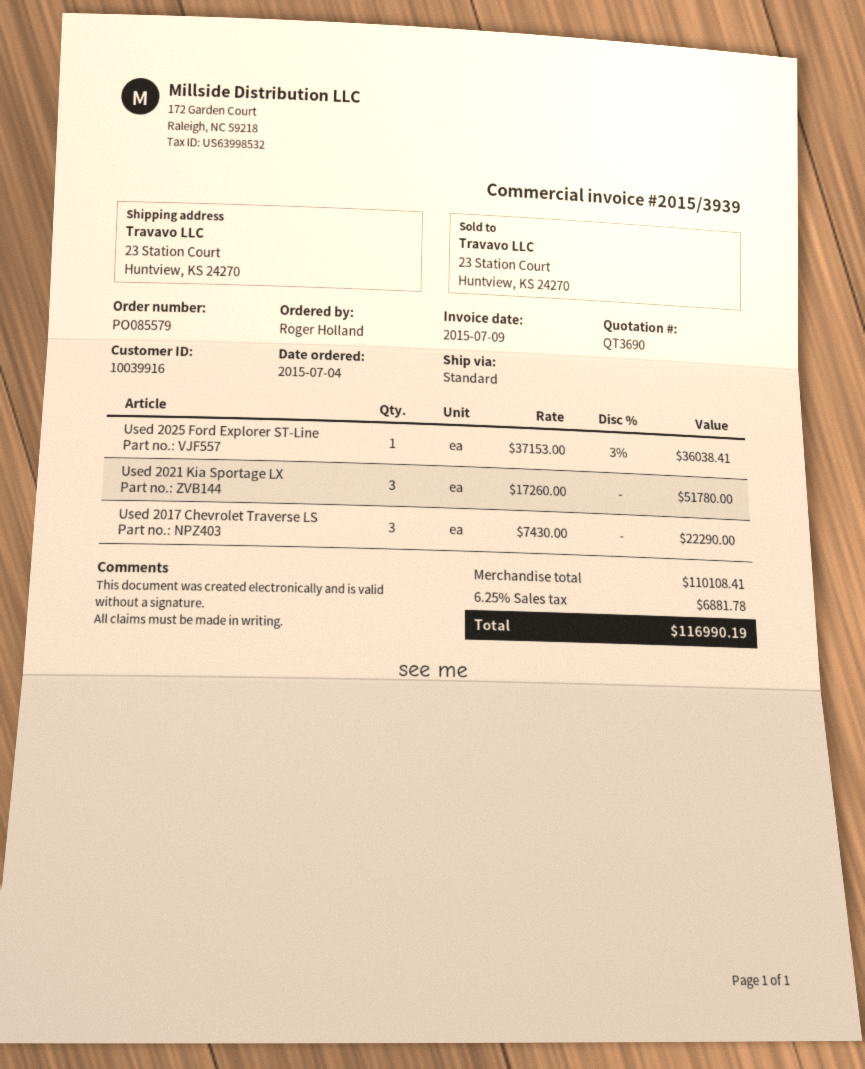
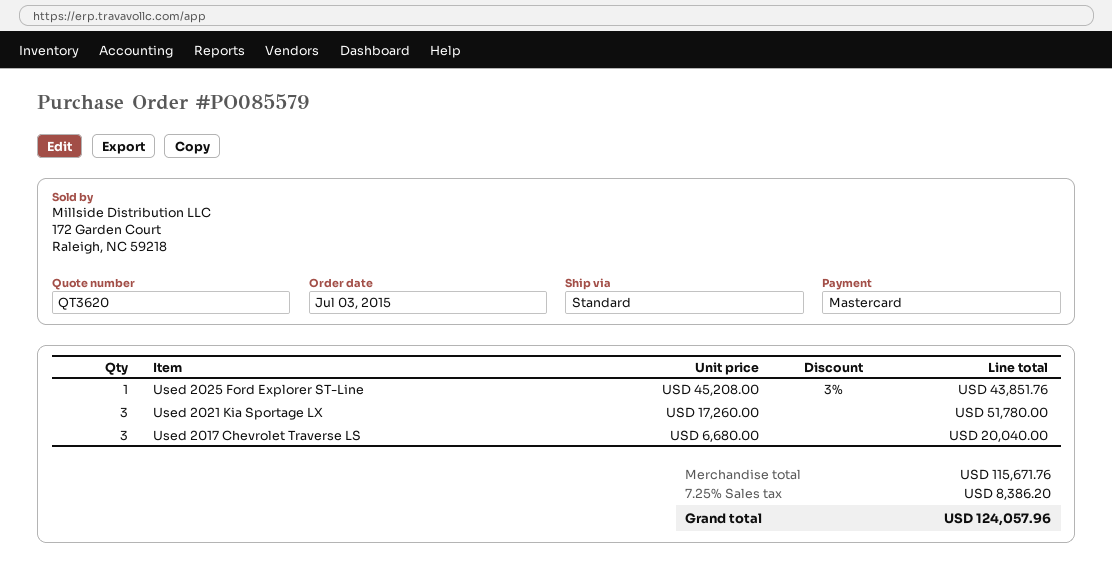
quote number: QT3690 -> QT3620
order date: 2015-07-04 -> 2015-07-03
Used 2025 Ford Explorer ST-Line: 1 x 37153.00 - 3% = 36038.41 -> 1 x 45208.00 - 3% = 43851.76
Used 2017 Chevrolet Traverse LS: 3 x 7430.00 = 22290.00 -> 3 x 6680.00 = 20040.00
subtotal: 110108.41 -> 115671.76
tax: 6.25% = 6881.78 -> 7.25% = 8386.20
total: 116990.19 -> 124057.96

